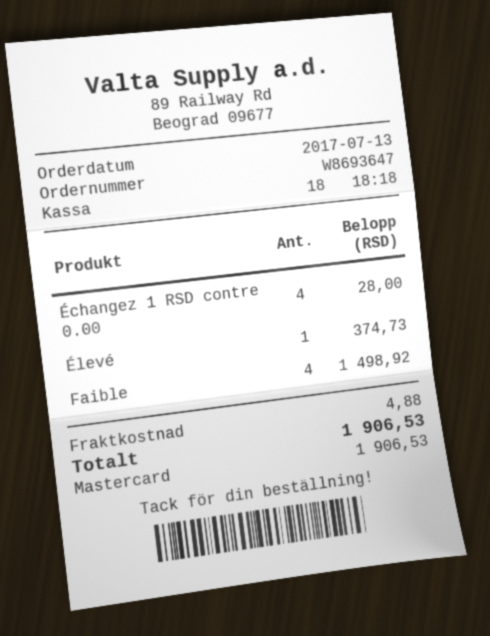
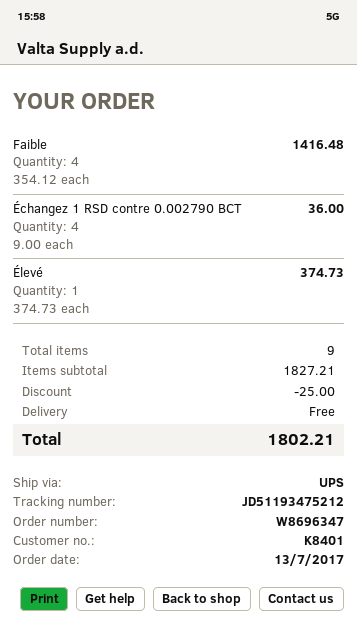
order number: W8693647 -> W8696347
Échangez 1 RSD contre 0.00: 4 for 28.00 -> 4 for 36.00
Faible: 4 for 1498.92 -> 4 for 1416.48
discount: none -> 25.00
shipping: 4.88 -> 0.00
total: 1906.53 -> 1802.21

